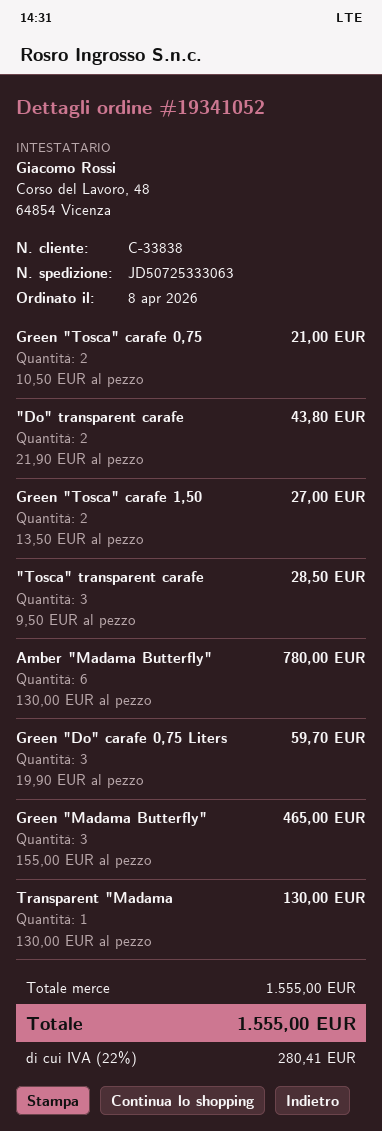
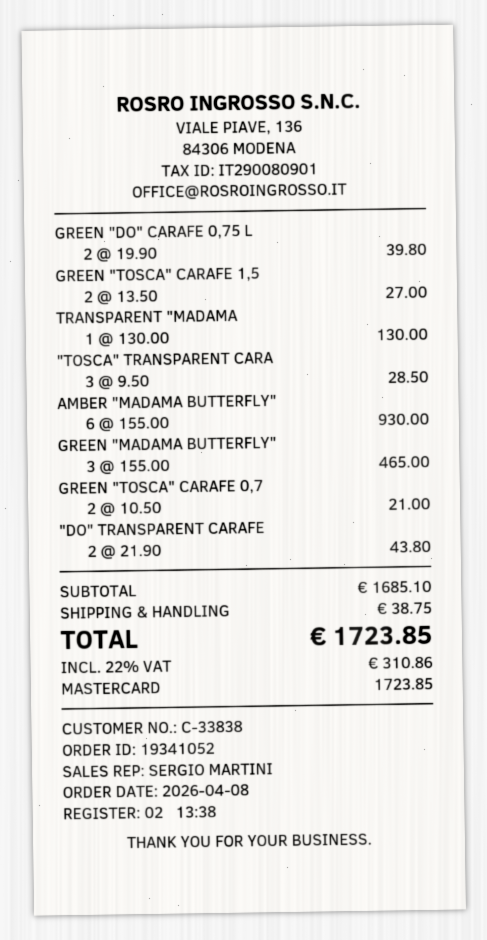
Amber "Madama Butterfly": 6 x 130.00 = 780.00 -> 6 x 155.00 = 930.00
Green "Do" carafe 0,75 Liters: 3 x 19.90 = 59.70 -> 2 x 19.90 = 39.80
subtotal: 1555.00 -> 1685.10
shipping: none -> 38.75
tax: 22% = 280.41 -> 22% = 310.86
total: 1555.00 -> 1723.85

